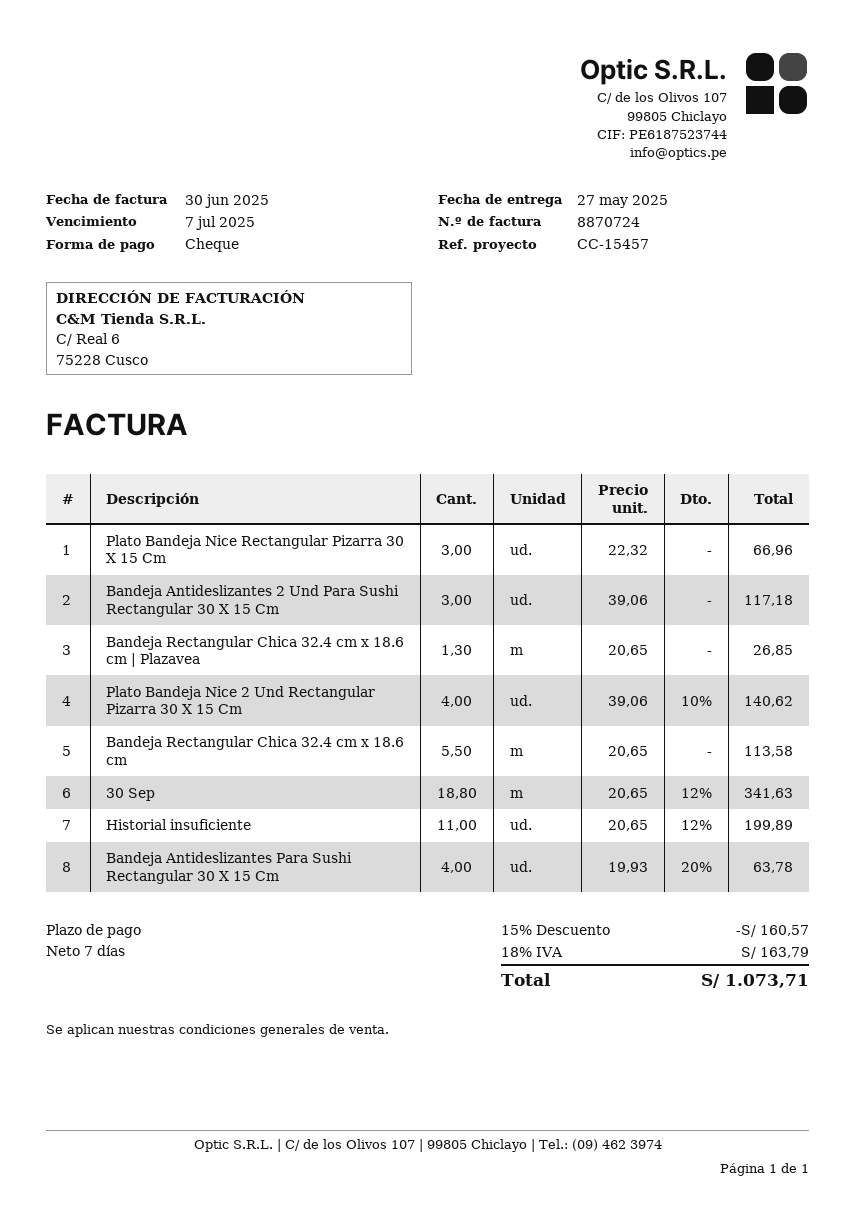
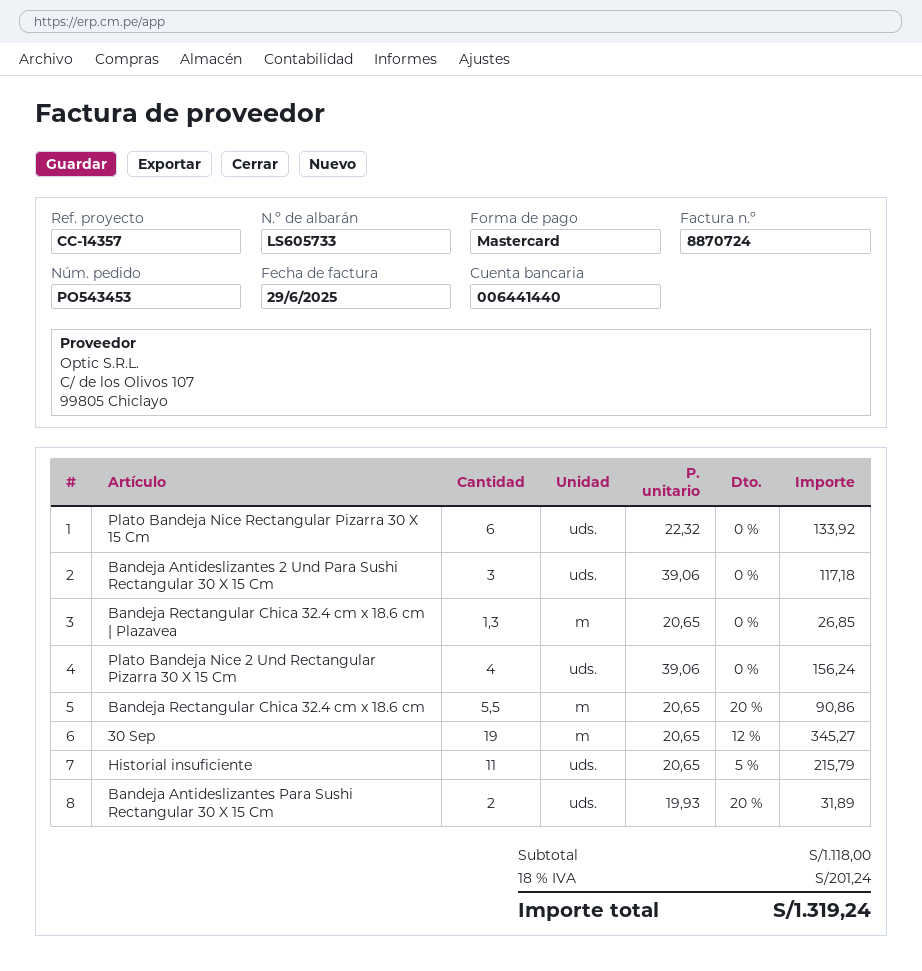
invoice date: 2025-06-30 -> 2025-06-29
reference: CC-15457 -> CC-14357
payment method: cheque -> Mastercard
Plato Bandeja Nice Rectangular Pizarra 30 X 15 Cm: 3 x 22.32 = 66.96 -> 6 x 22.32 = 133.92
Plato Bandeja Nice 2 Und Rectangular Pizarra 30 X 15 Cm: 4 x 39.06 - 10% = 140.62 -> 4 x 39.06 = 156.24
Bandeja Rectangular Chica 32.4 cm x 18.6 cm: 5.5 x 20.65 = 113.58 -> 5.5 x 20.65 - 20% = 90.86
30 Sep: 18.8 x 20.65 - 12% = 341.63 -> 19 x 20.65 - 12% = 345.27
Historial insuficiente: 11 x 20.65 - 12% = 199.89 -> 11 x 20.65 - 5% = 215.79
Bandeja Antideslizantes Para Sushi Rectangular 30 X 15 Cm: 4 x 19.93 - 20% = 63.78 -> 2 x 19.93 - 20% = 31.89
discount: 15% = 160.57 -> none
tax: 18% = 163.79 -> 18% = 201.24
total: 1073.71 -> 1319.24

